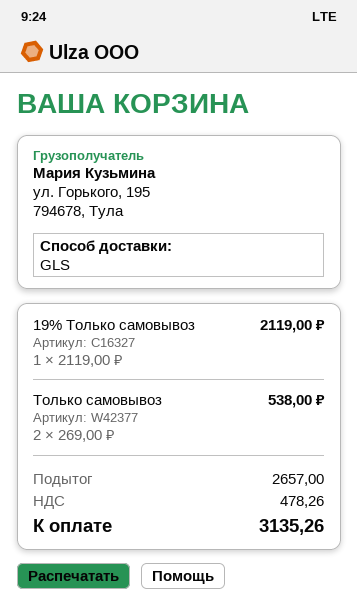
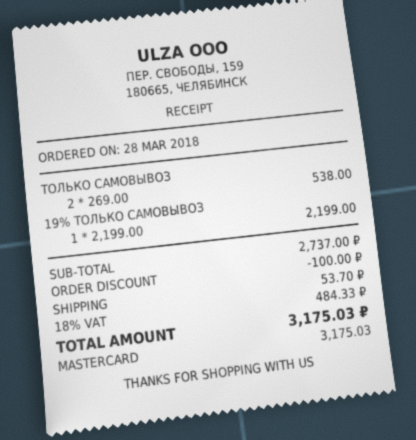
19% Только самовывоз: 1 x 2119.00 = 2119.00 -> 1 x 2199.00 = 2199.00
subtotal: 2657.00 -> 2737.00
discount: none -> 100.00
shipping: none -> 53.70
tax: 478.26 -> 484.33
total: 3135.26 -> 3175.03

